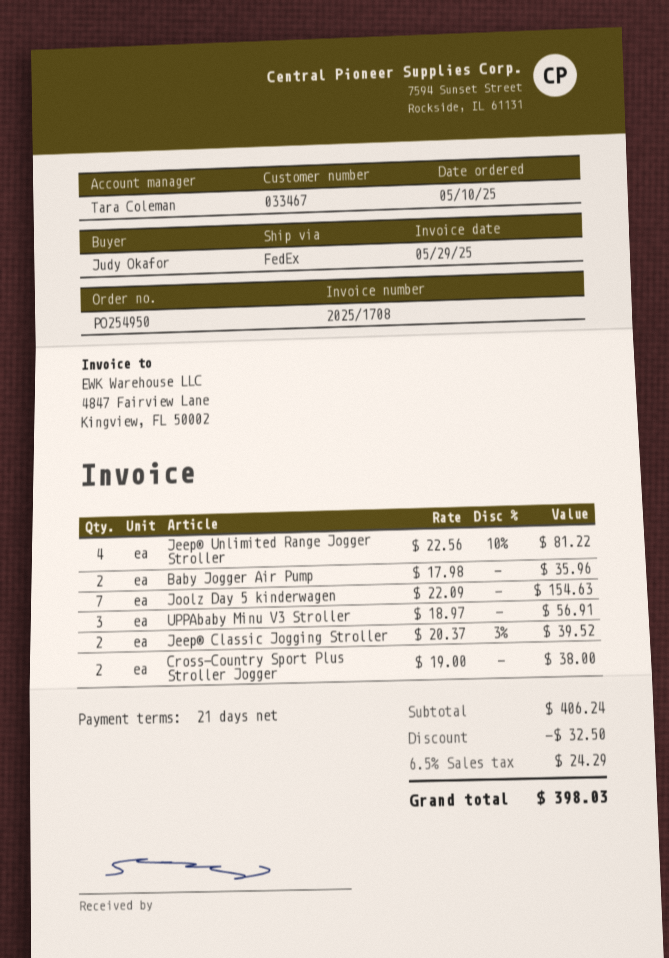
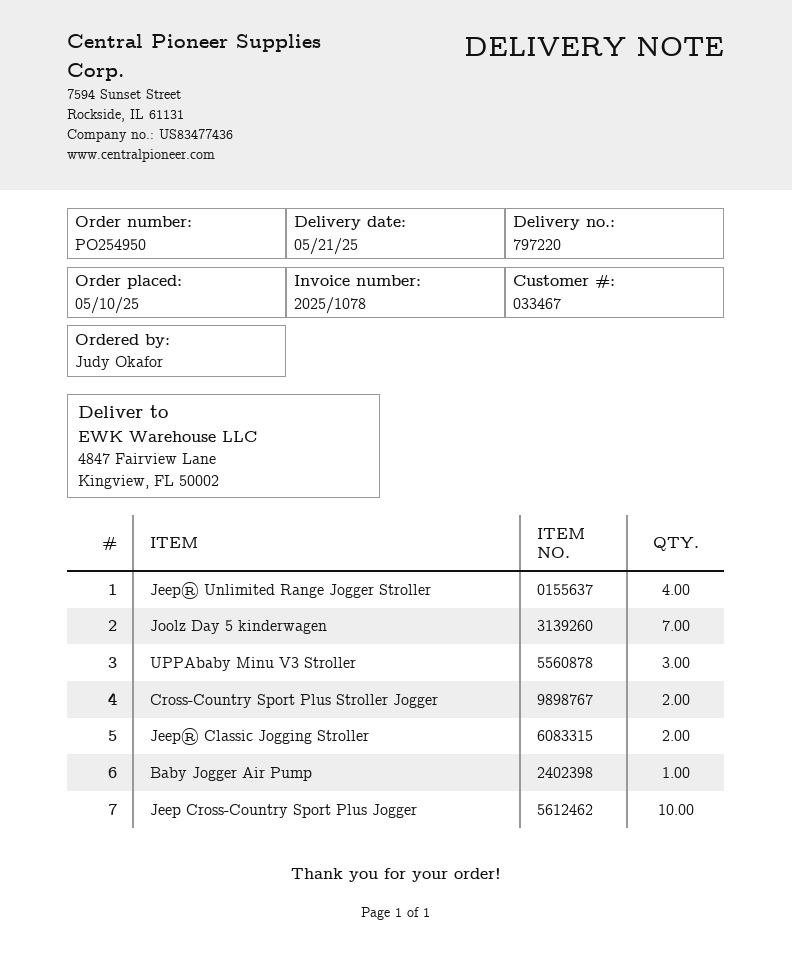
invoice number: 2025/1708 -> 2025/1078
Baby Jogger Air Pump: 2 -> 1
Jeep Cross-Country Sport Plus Jogger: none -> 10

